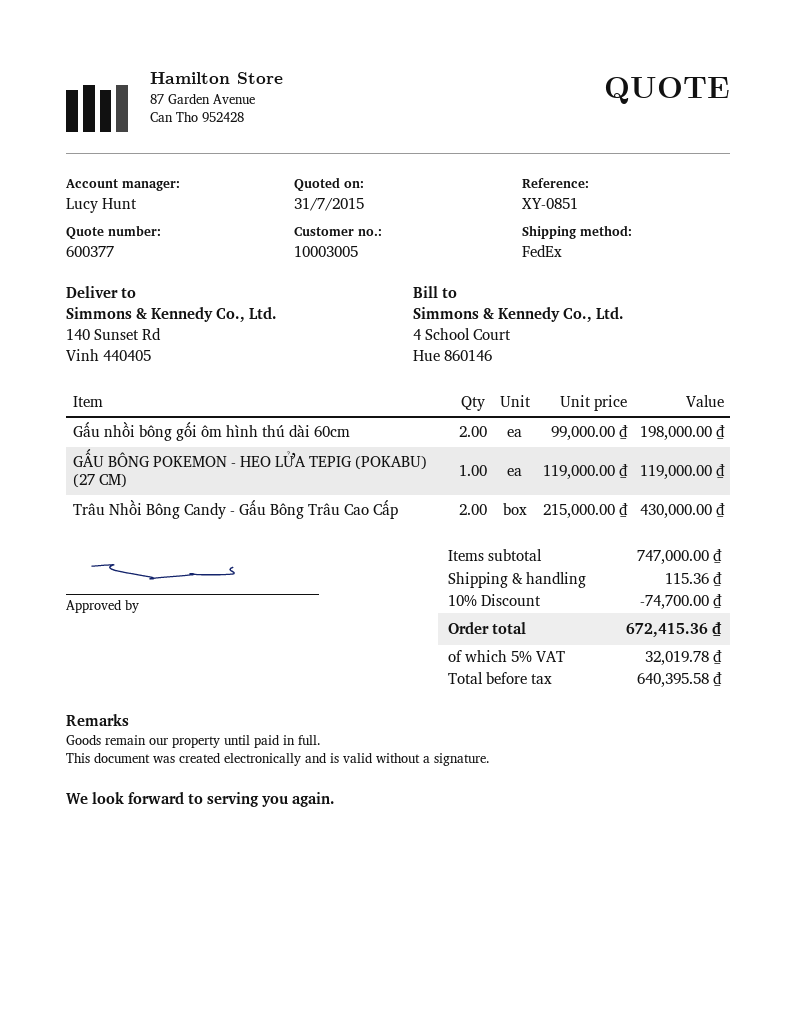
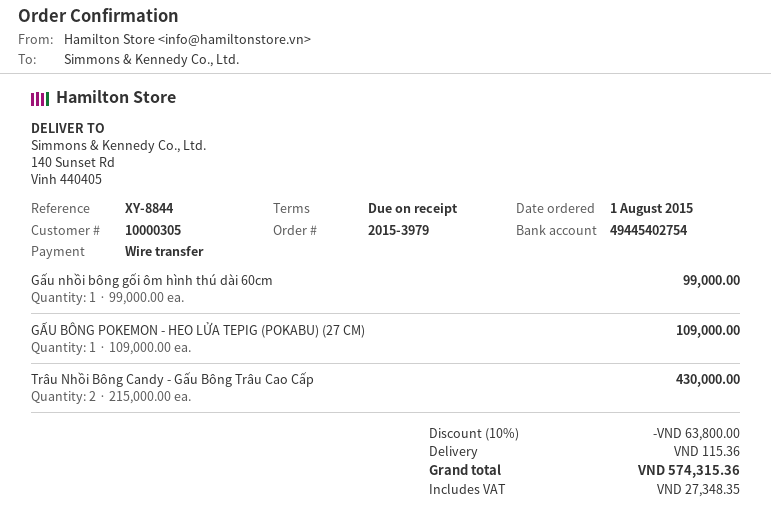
customer number: 10003005 -> 10000305
reference: XY-0851 -> XY-8844
Gấu nhồi bông gối ôm hình thú dài 60cm: 2 x 99000.00 = 198000.00 -> 1 x 99000.00 = 99000.00
GẤU BÔNG POKEMON - HEO LỬA TEPIG (POKABU) (27 CM): 1 x 119000.00 = 119000.00 -> 1 x 109000.00 = 109000.00
discount: 10% = 74700.00 -> 10% = 63800.00
tax: 32019.78 -> 27348.35
total: 672415.36 -> 574315.36

